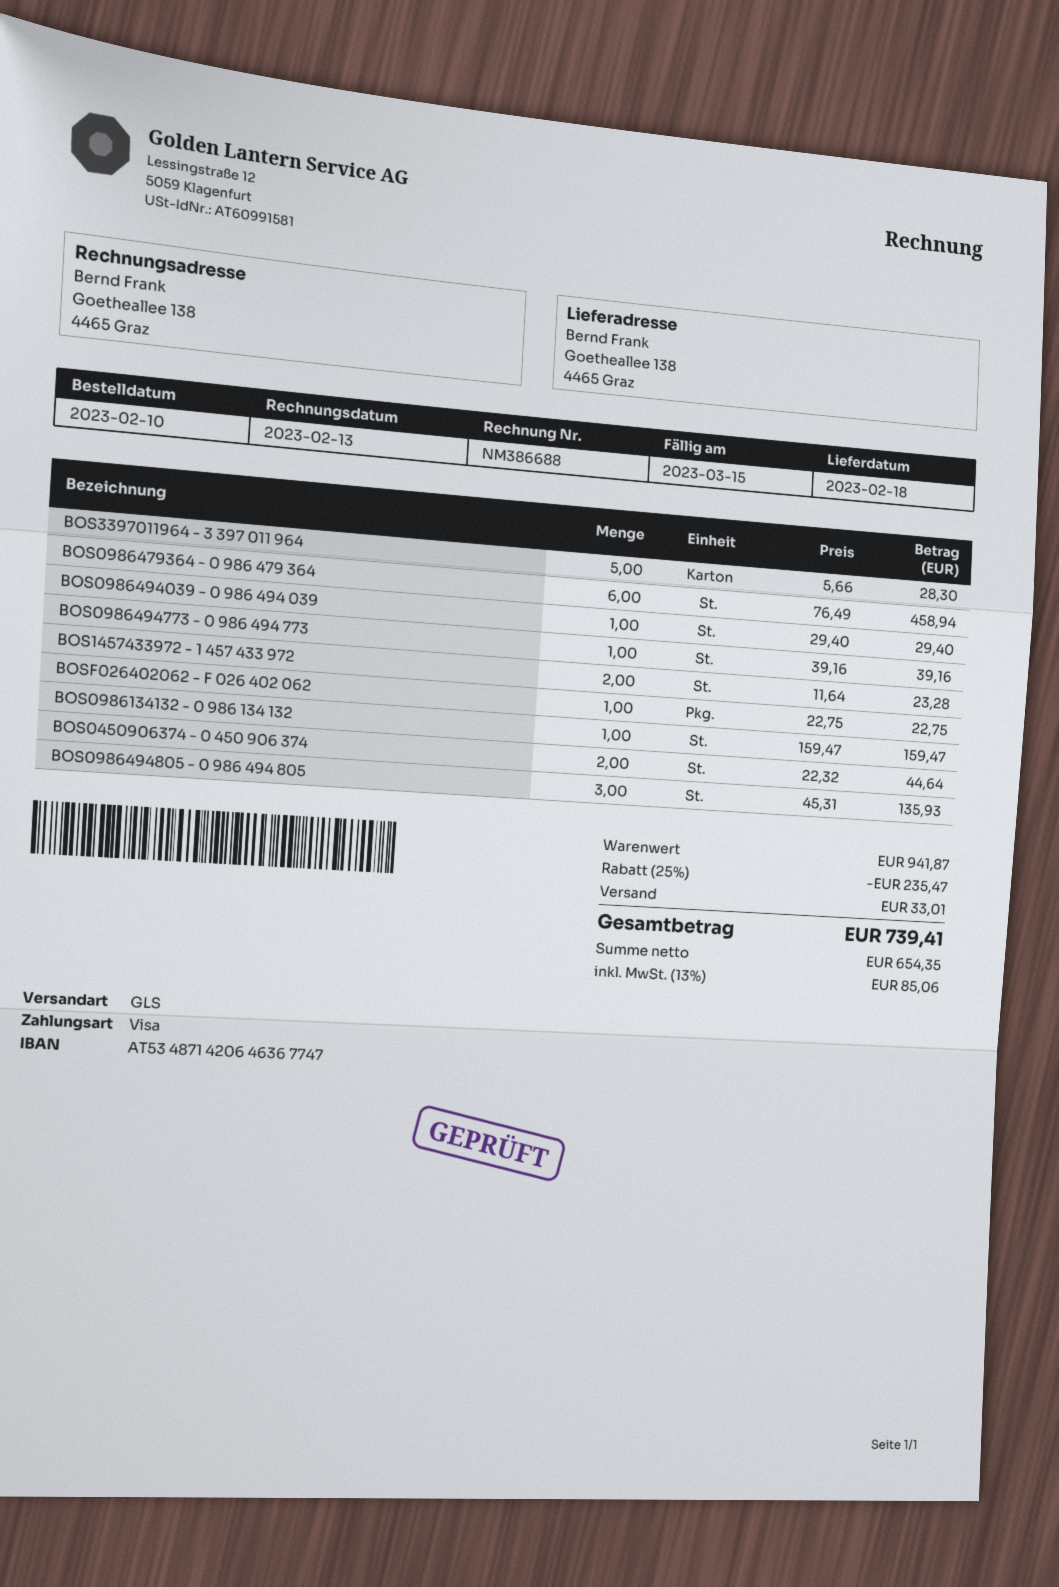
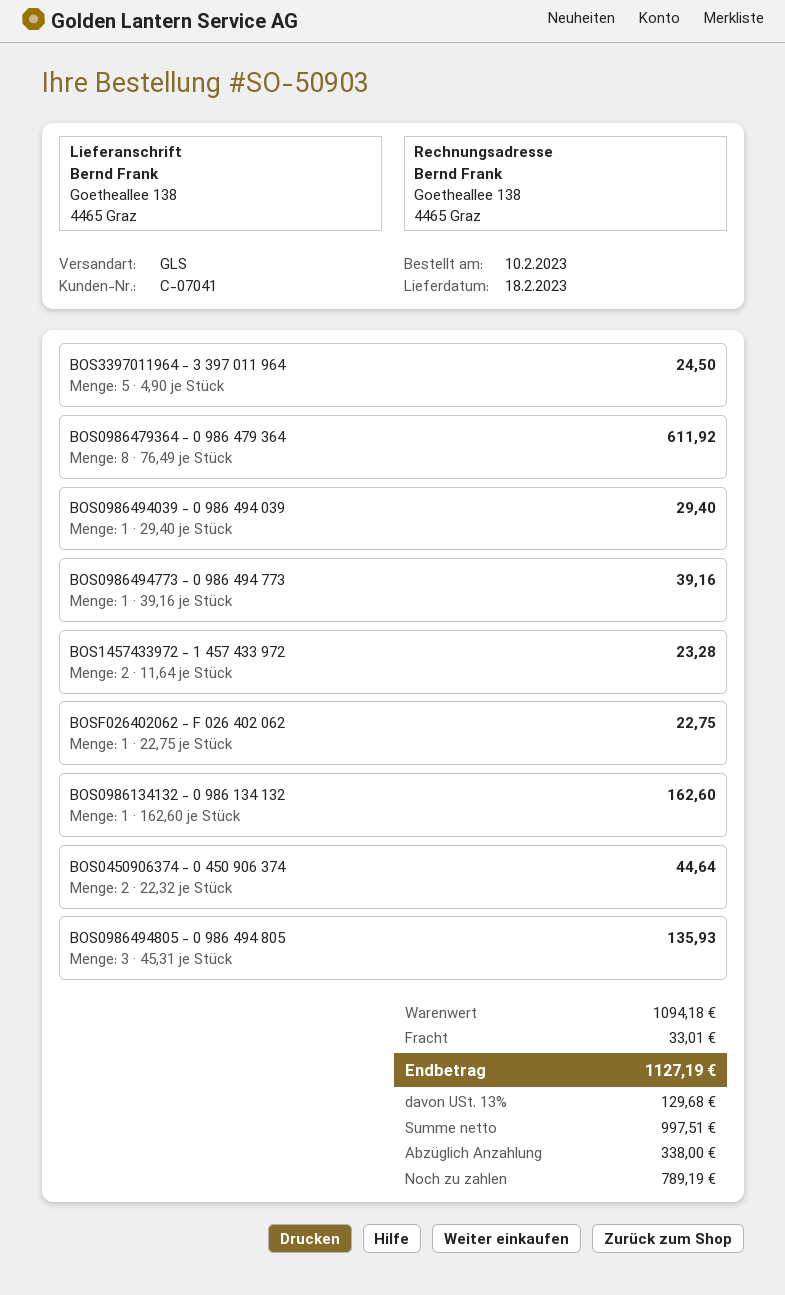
BOS3397011964 - 3 397 011 964: 5 x 5.66 = 28.30 -> 5 x 4.90 = 24.50
BOS0986479364 - 0 986 479 364: 6 x 76.49 = 458.94 -> 8 x 76.49 = 611.92
BOS0986134132 - 0 986 134 132: 1 x 159.47 = 159.47 -> 1 x 162.60 = 162.60
subtotal: 941.87 -> 1094.18
discount: 25% = 235.47 -> none
net: 654.35 -> 997.51
tax: 13% = 85.06 -> 13% = 129.68
total: 739.41 -> 1127.19

